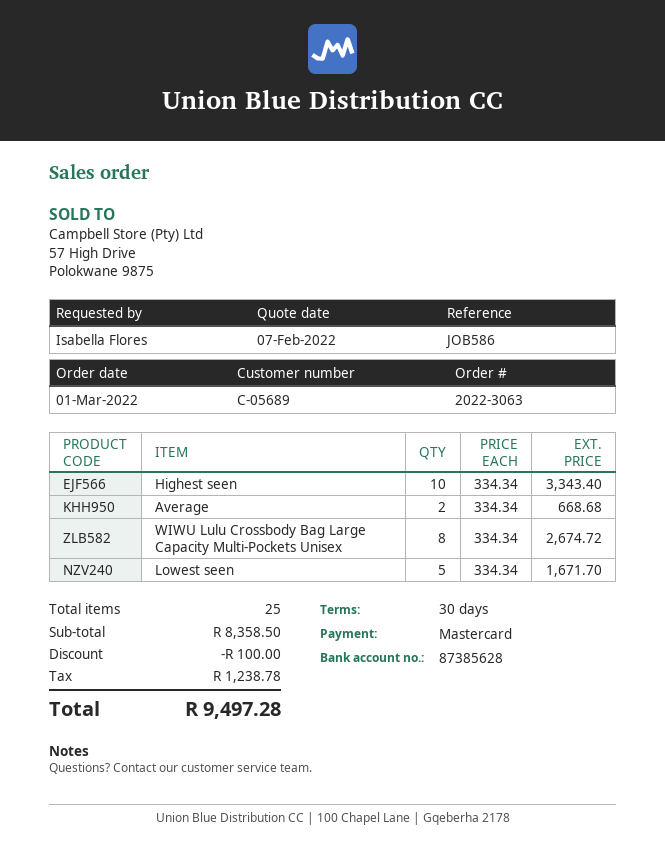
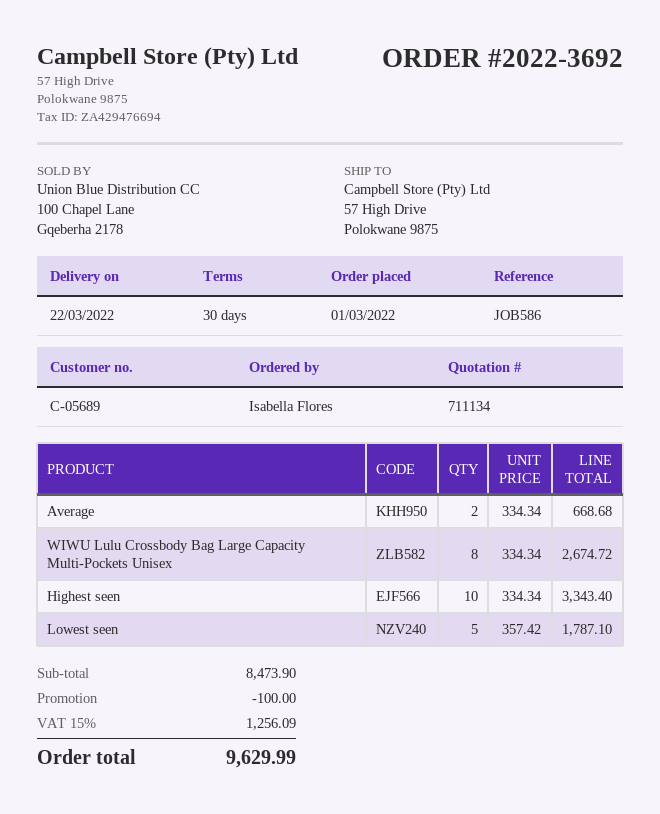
order number: 2022-3063 -> 2022-3692
Lowest seen: 5 x 334.34 = 1671.70 -> 5 x 357.42 = 1787.10
subtotal: 8358.50 -> 8473.90
tax: 1238.78 -> 1256.09
total: 9497.28 -> 9629.99

